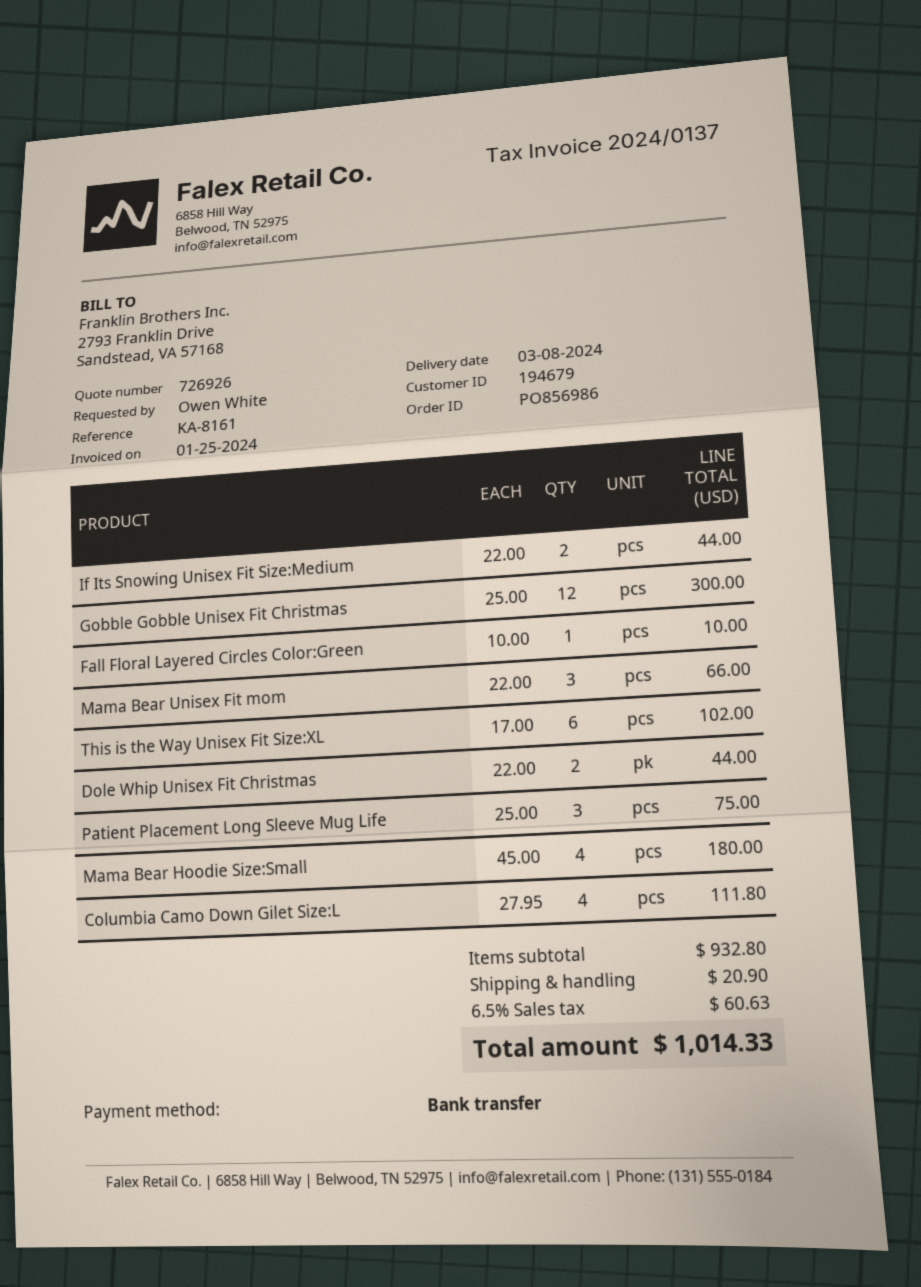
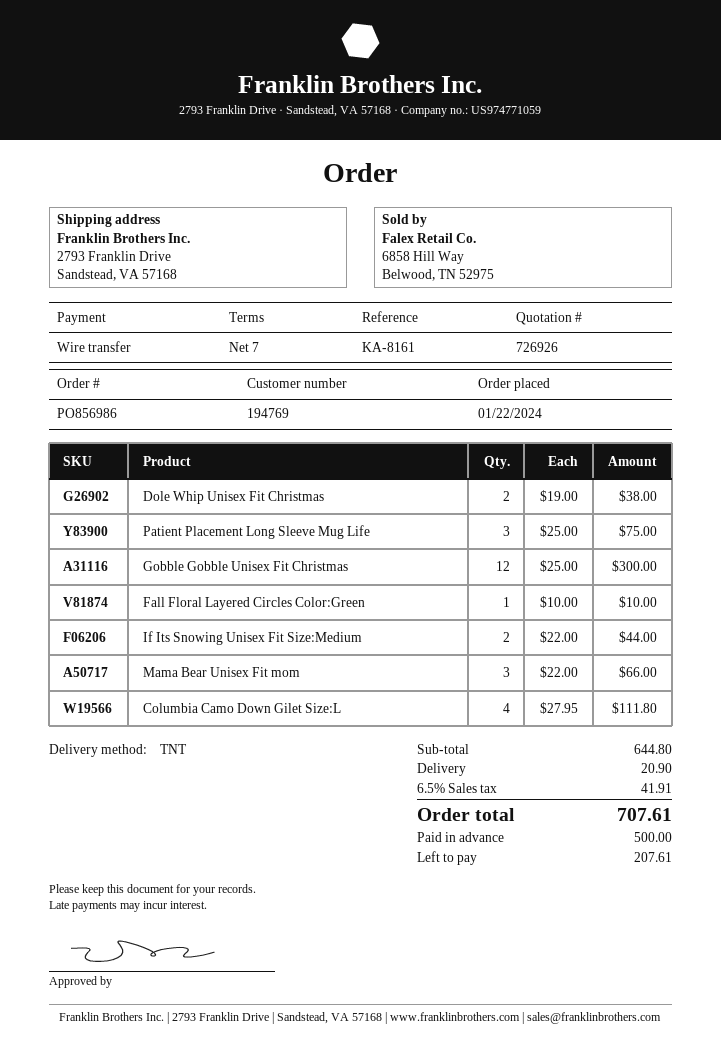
customer number: 194679 -> 194769
This is the Way Unisex Fit Size:XL: 6 x 17.00 = 102.00 -> none
Dole Whip Unisex Fit Christmas: 2 x 22.00 = 44.00 -> 2 x 19.00 = 38.00
Mama Bear Hoodie Size:Small: 4 x 45.00 = 180.00 -> none
subtotal: 932.80 -> 644.80
tax: 6.5% = 60.63 -> 6.5% = 41.91
total: 1014.33 -> 707.61

